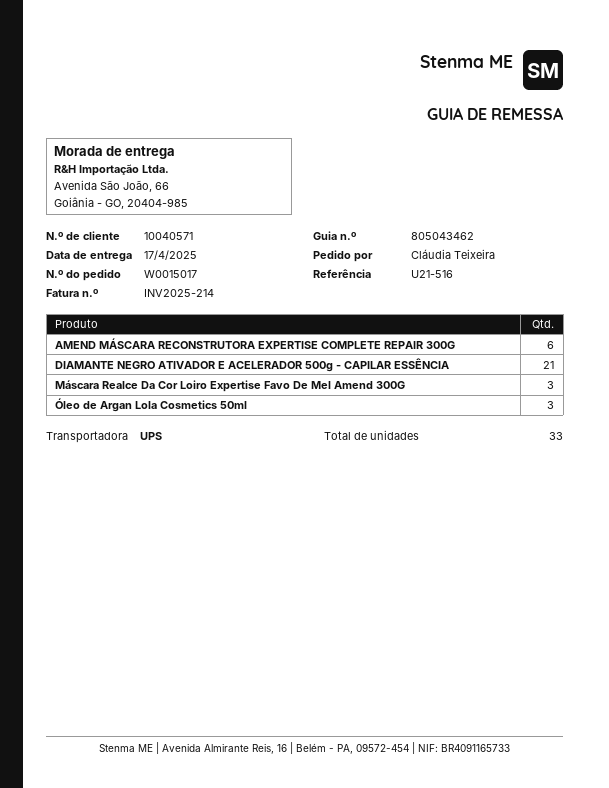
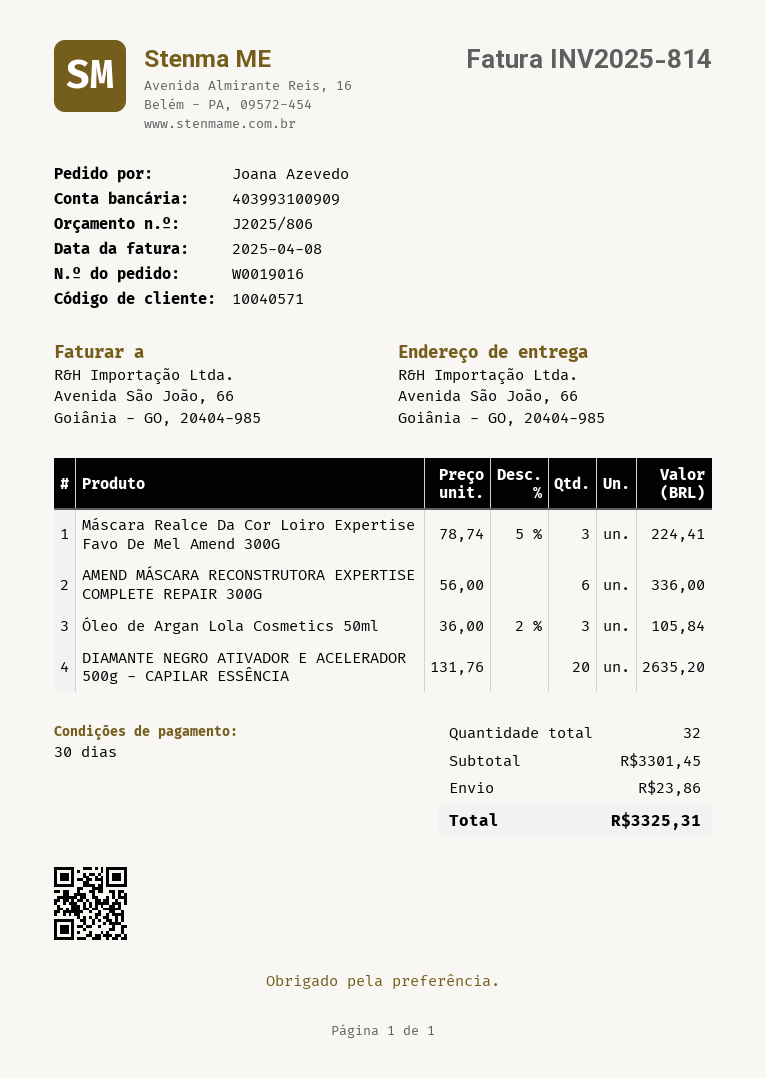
order number: W0015017 -> W0019016
invoice number: INV2025-214 -> INV2025-814
ordered by: Cláudia Teixeira -> Joana Azevedo
DIAMANTE NEGRO ATIVADOR E ACELERADOR 500g - CAPILAR ESSÊNCIA: 21 -> 20
total quantity: 33 -> 32

